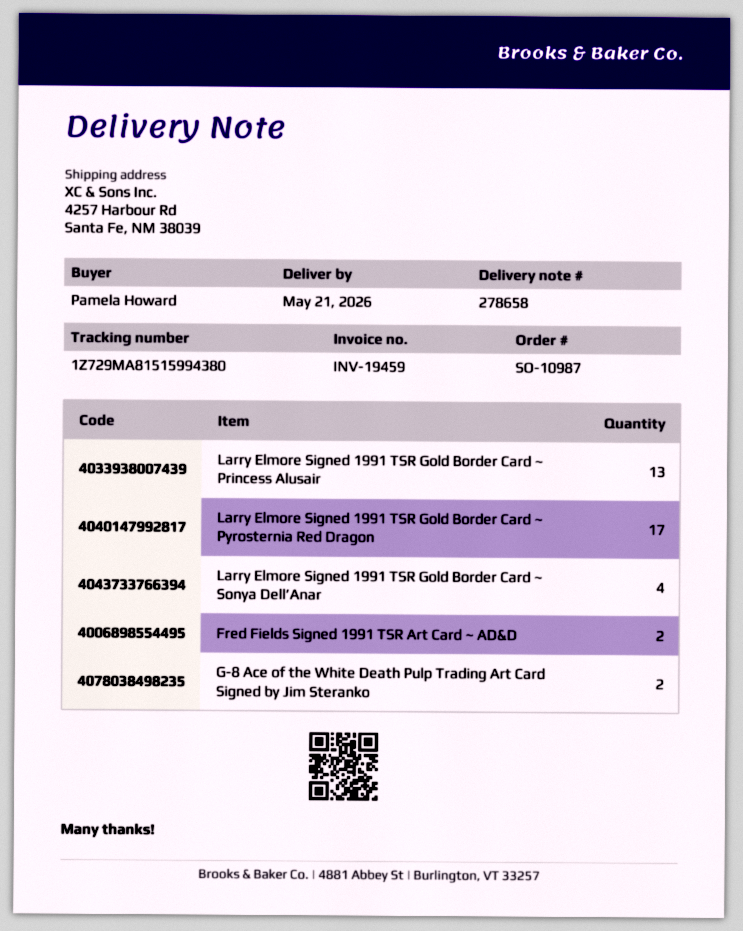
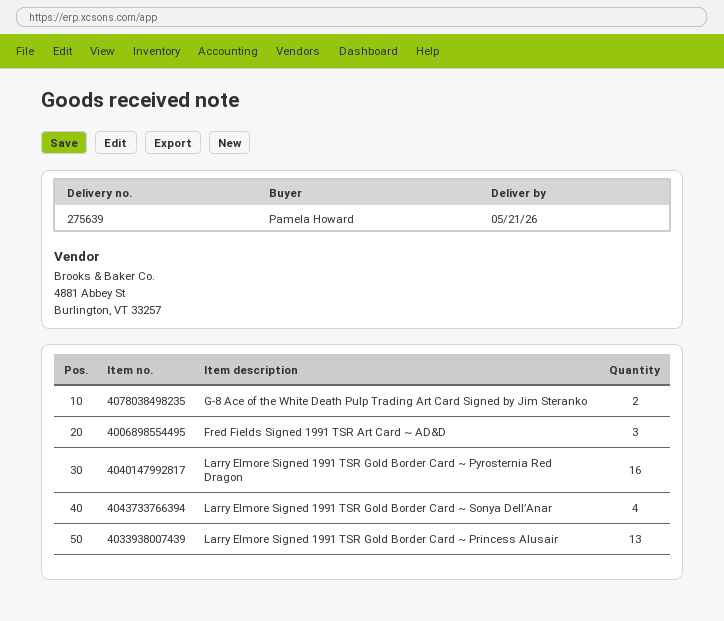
delivery note number: 278658 -> 275639
Larry Elmore Signed 1991 TSR Gold Border Card ~ Pyrosternia Red Dragon: 17 -> 16
Fred Fields Signed 1991 TSR Art Card ~ AD&D: 2 -> 3

